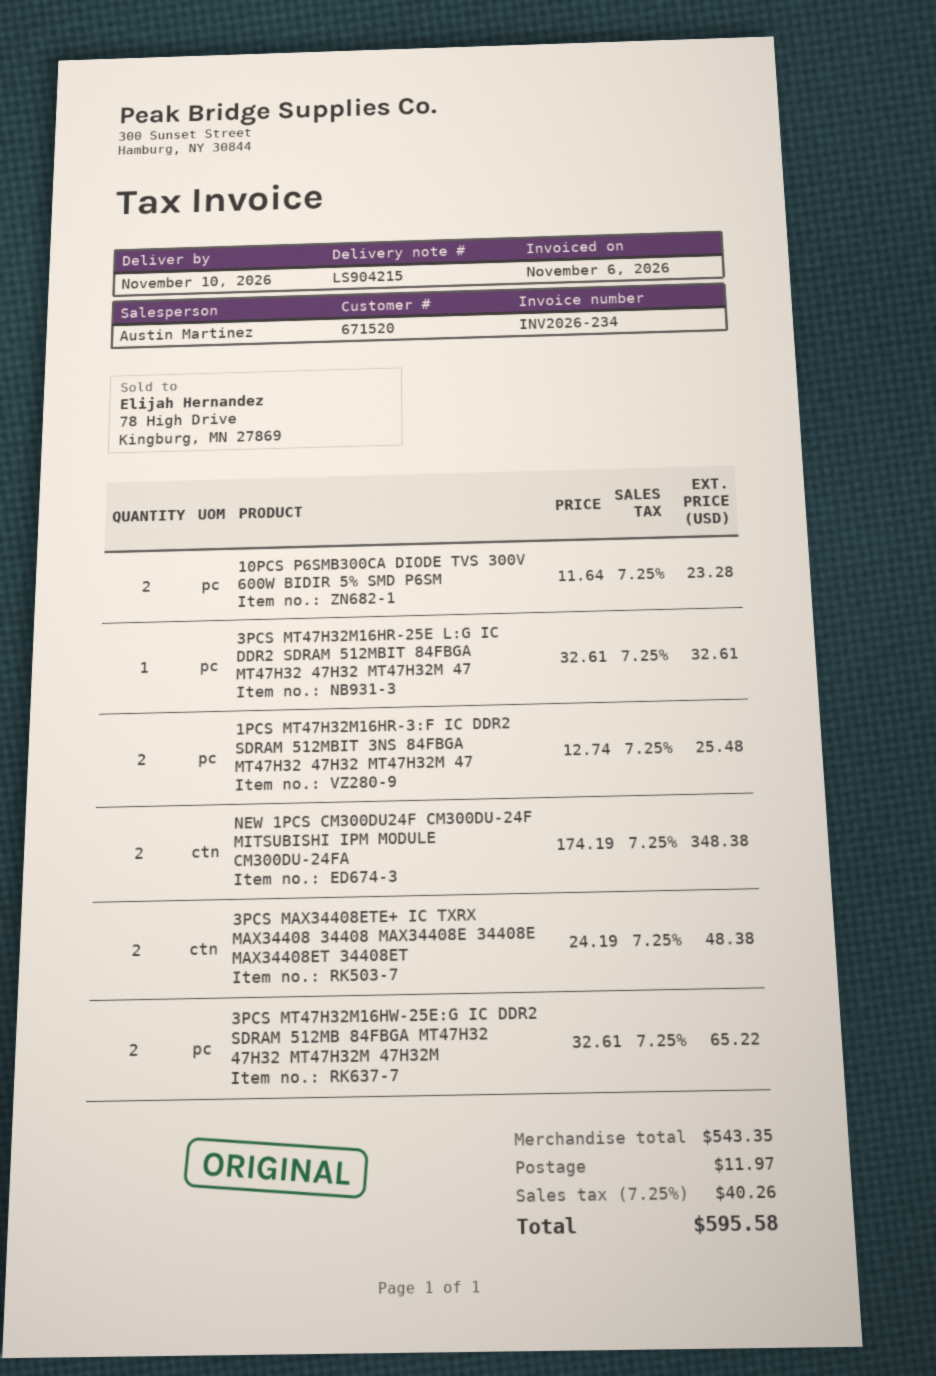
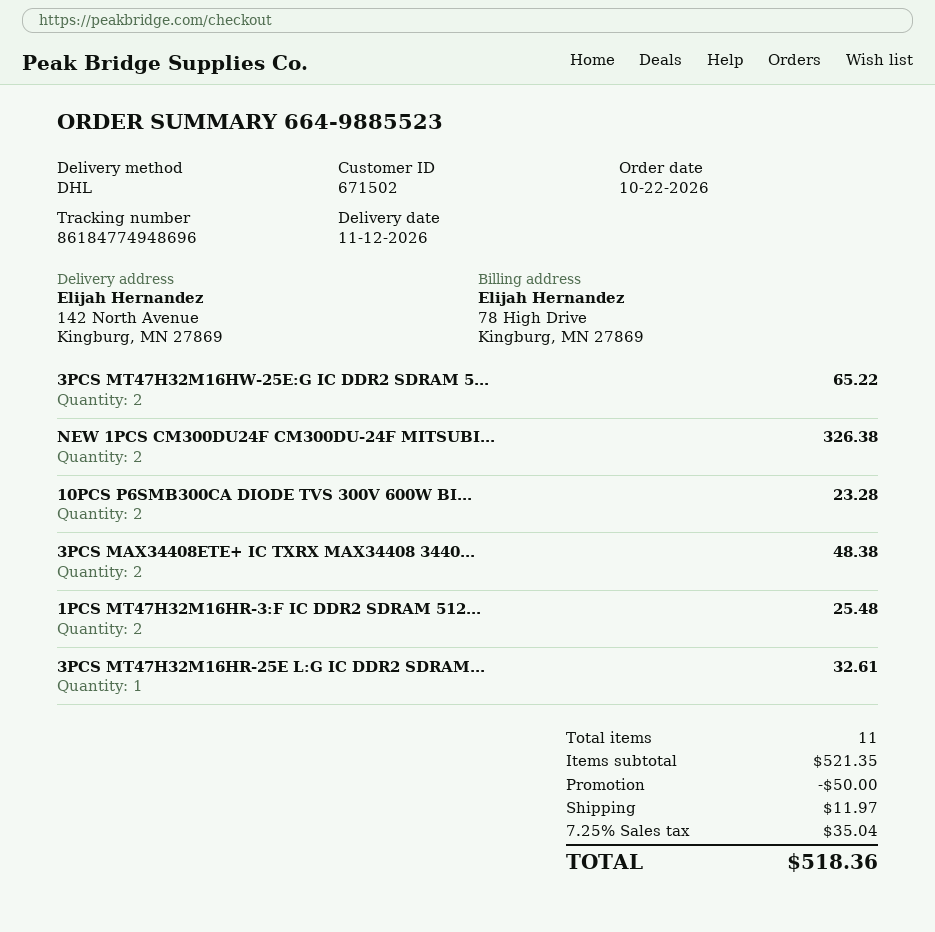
delivery date: 2026-11-10 -> 2026-11-12
customer number: 671520 -> 671502
NEW 1PCS CM300DU24F CM300DU-24F MITSUBISHI IPM MODULE CM300DU-24FA: 2 for 348.38 -> 2 for 326.38
subtotal: 543.35 -> 521.35
discount: none -> 50.00
tax: 7.25% = 40.26 -> 7.25% = 35.04
total: 595.58 -> 518.36

